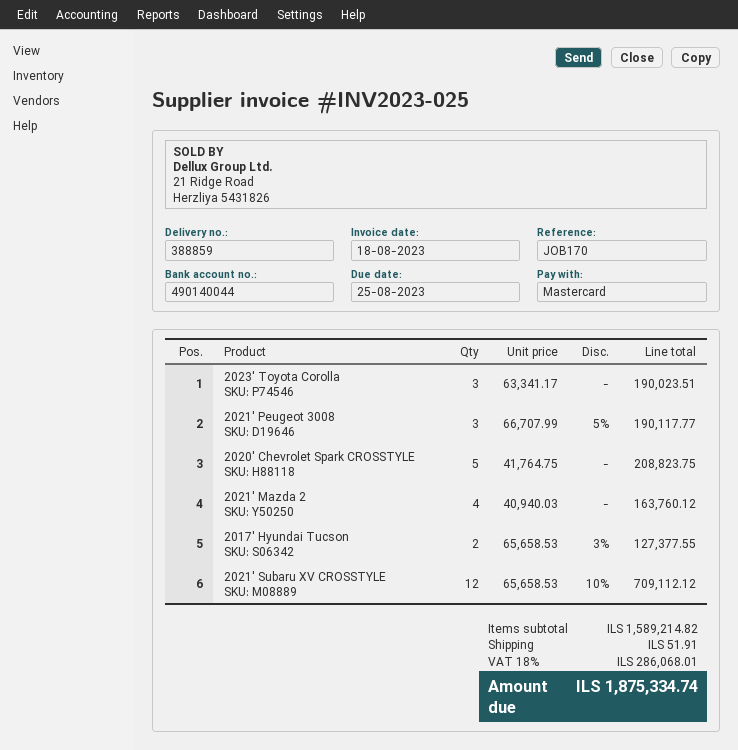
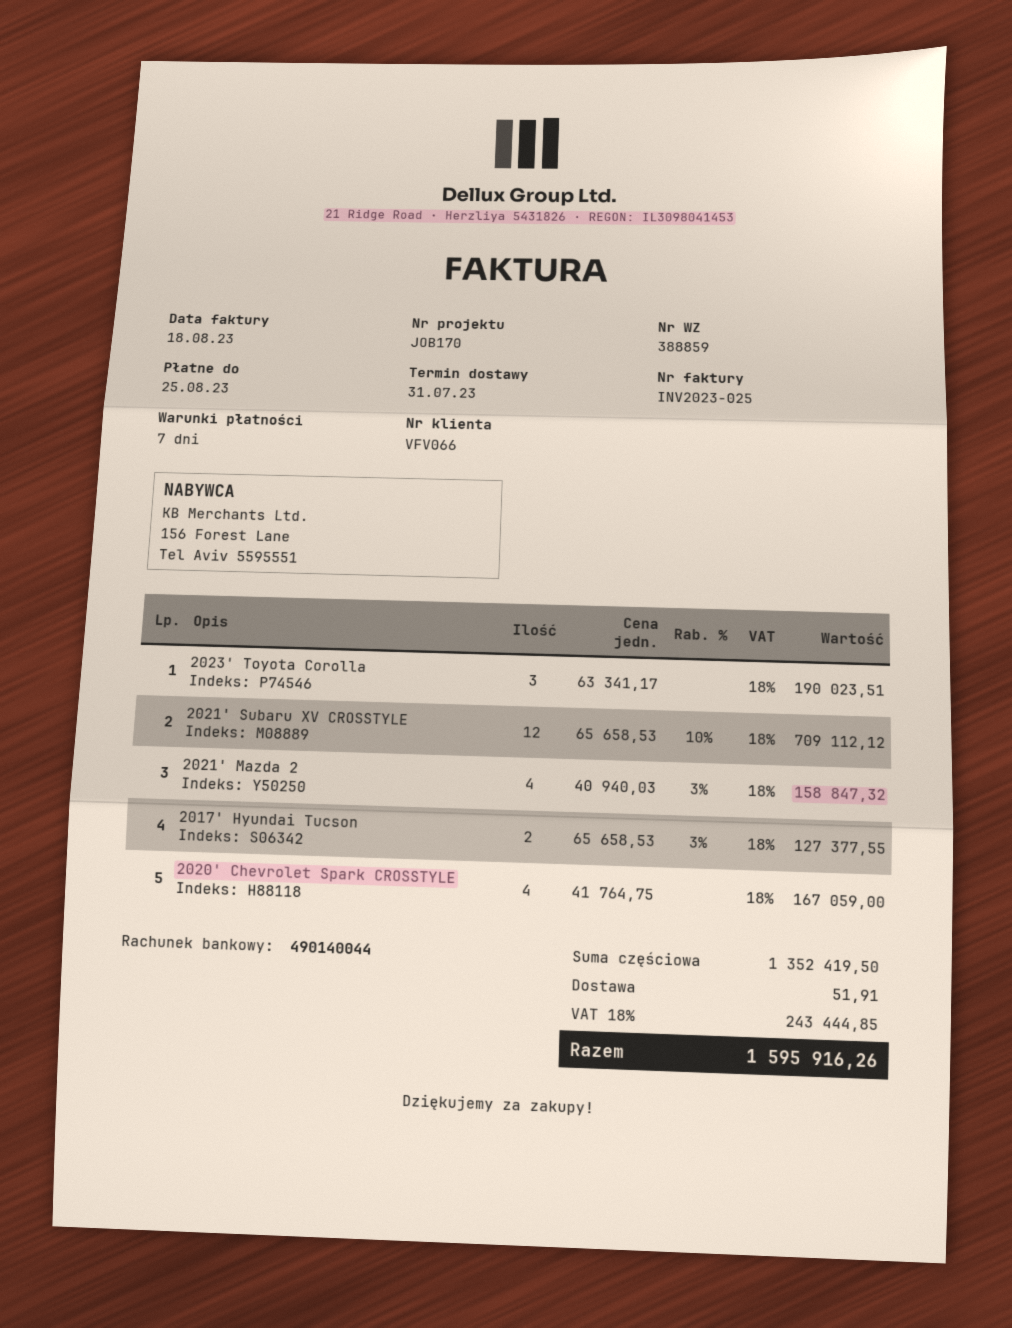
2021' Peugeot 3008: 3 x 66707.99 - 5% = 190117.77 -> none
2020' Chevrolet Spark CROSSTYLE: 5 x 41764.75 = 208823.75 -> 4 x 41764.75 = 167059.00
2021' Mazda 2: 4 x 40940.03 = 163760.12 -> 4 x 40940.03 - 3% = 158847.32
subtotal: 1589214.82 -> 1352419.50
tax: 18% = 286068.01 -> 18% = 243444.85
total: 1875334.74 -> 1595916.26

